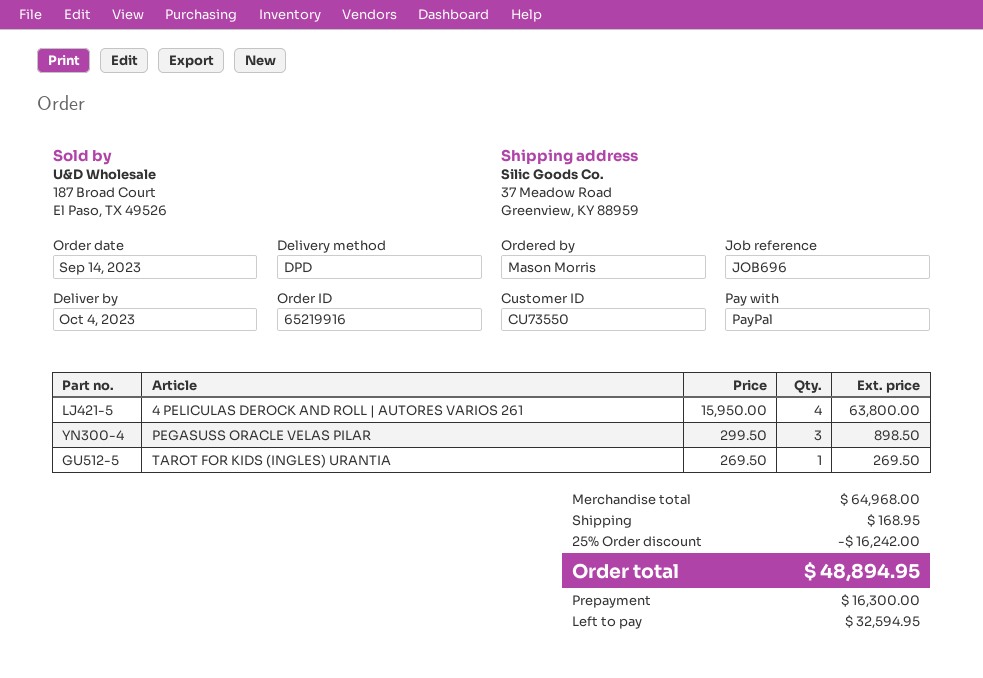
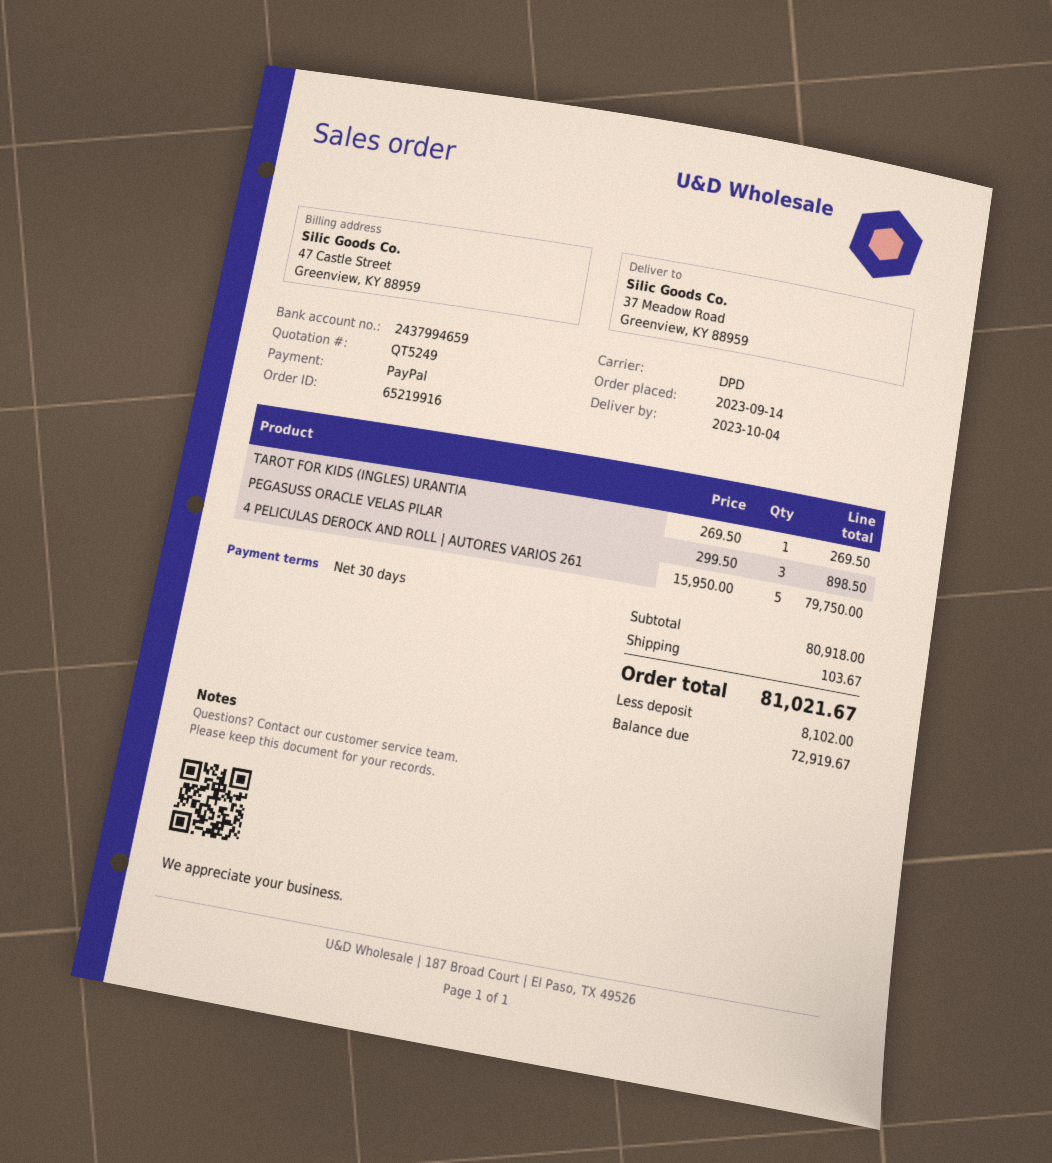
4 PELICULAS DEROCK AND ROLL | AUTORES VARIOS 261: 4 x 15950.00 = 63800.00 -> 5 x 15950.00 = 79750.00
subtotal: 64968.00 -> 80918.00
discount: 25% = 16242.00 -> none
shipping: 168.95 -> 103.67
total: 48894.95 -> 81021.67
deposit: 16300.00 -> 8102.00
balance: 32594.95 -> 72919.67

